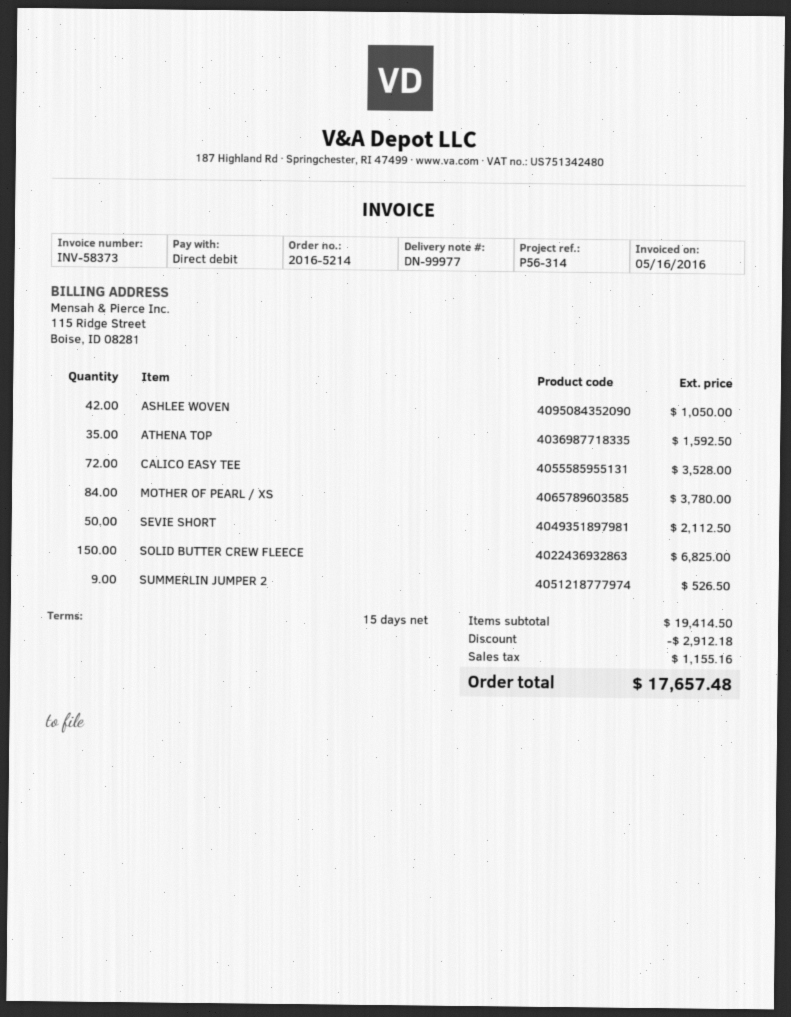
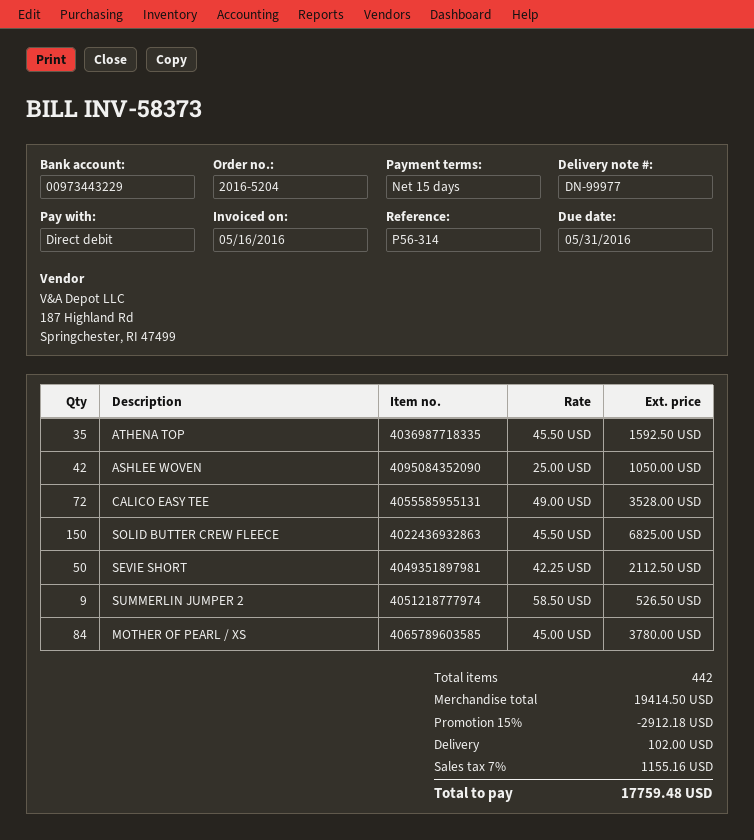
order number: 2016-5214 -> 2016-5204
shipping: none -> 102.00
total: 17657.48 -> 17759.48

